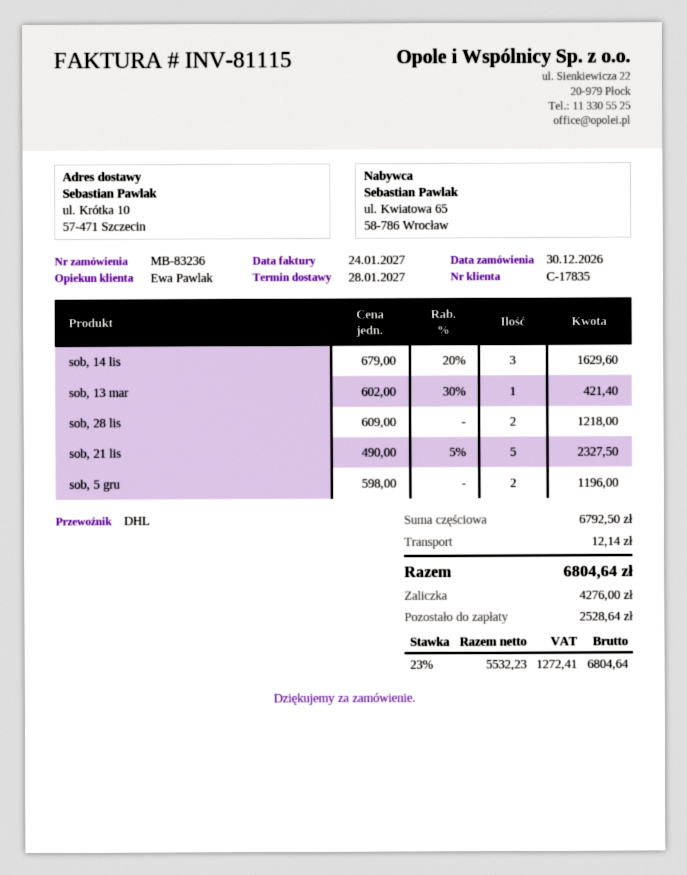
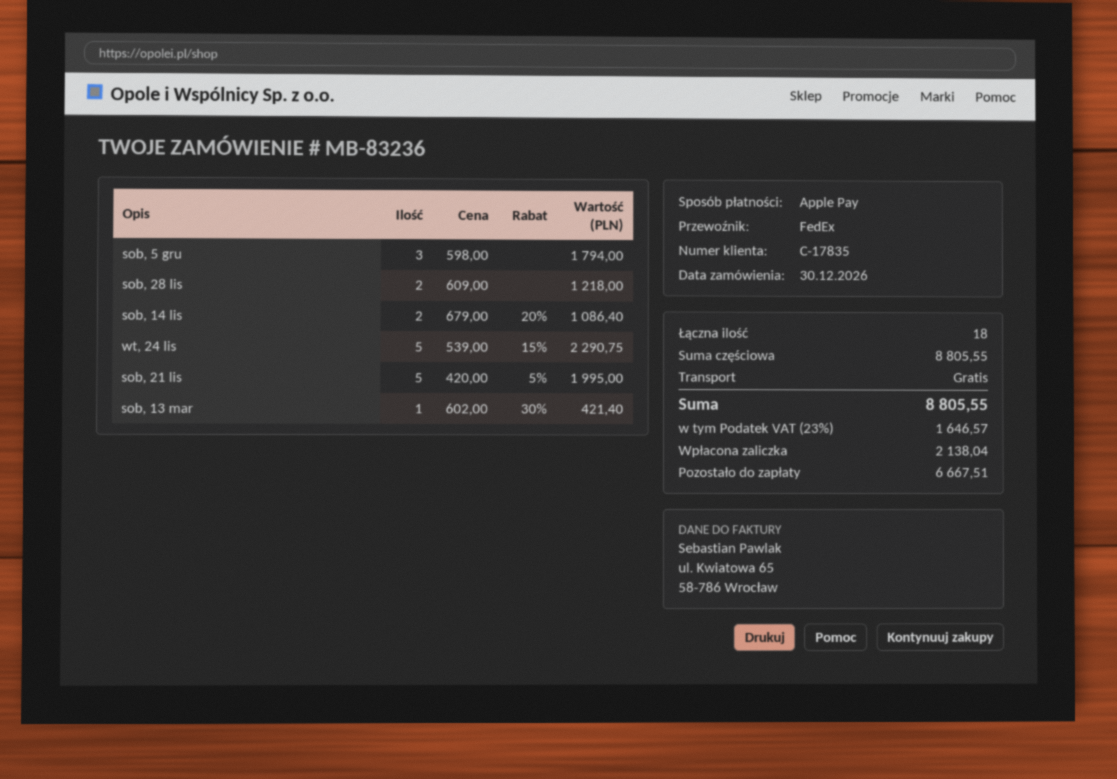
shipping method: DHL -> FedEx
sob, 14 lis: 3 x 679.00 - 20% = 1629.60 -> 2 x 679.00 - 20% = 1086.40
sob, 21 lis: 5 x 490.00 - 5% = 2327.50 -> 5 x 420.00 - 5% = 1995.00
sob, 5 gru: 2 x 598.00 = 1196.00 -> 3 x 598.00 = 1794.00
wt, 24 lis: none -> 5 x 539.00 - 15% = 2290.75
subtotal: 6792.50 -> 8805.55
shipping: 12.14 -> 0.00
tax: 23% = 1272.41 -> 23% = 1646.57
total: 6804.64 -> 8805.55
deposit: 4276.00 -> 2138.04
balance: 2528.64 -> 6667.51

